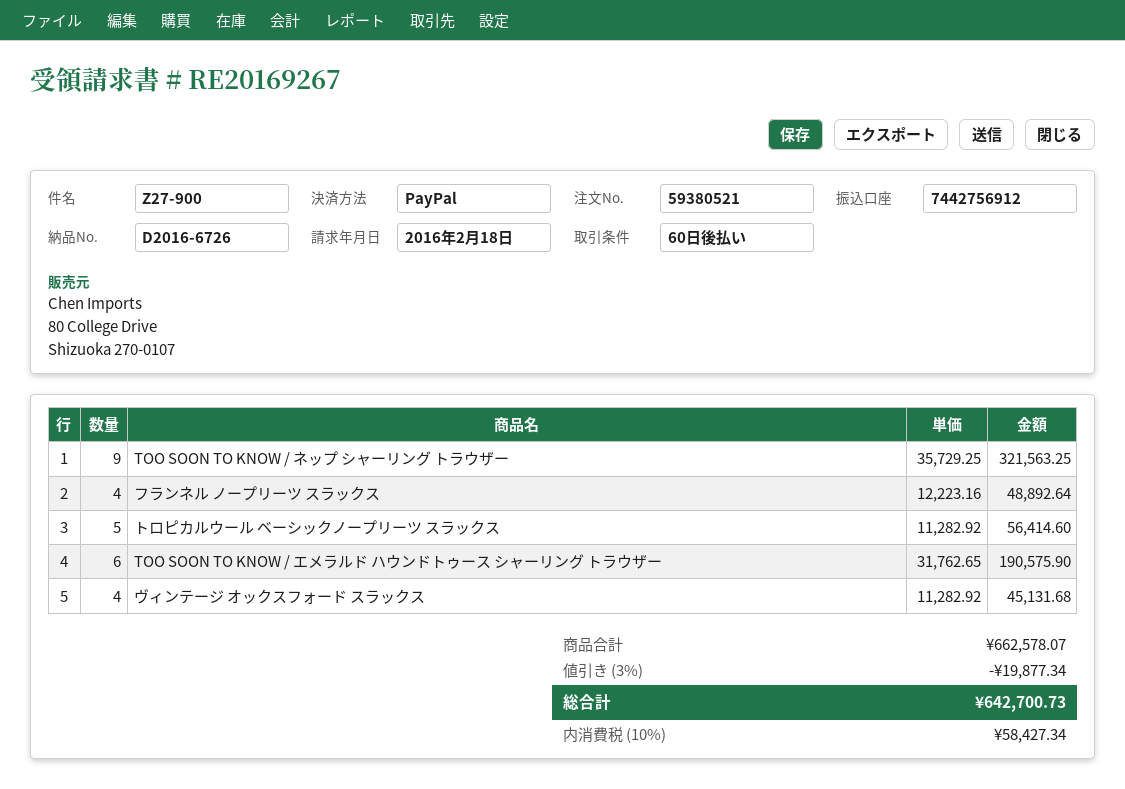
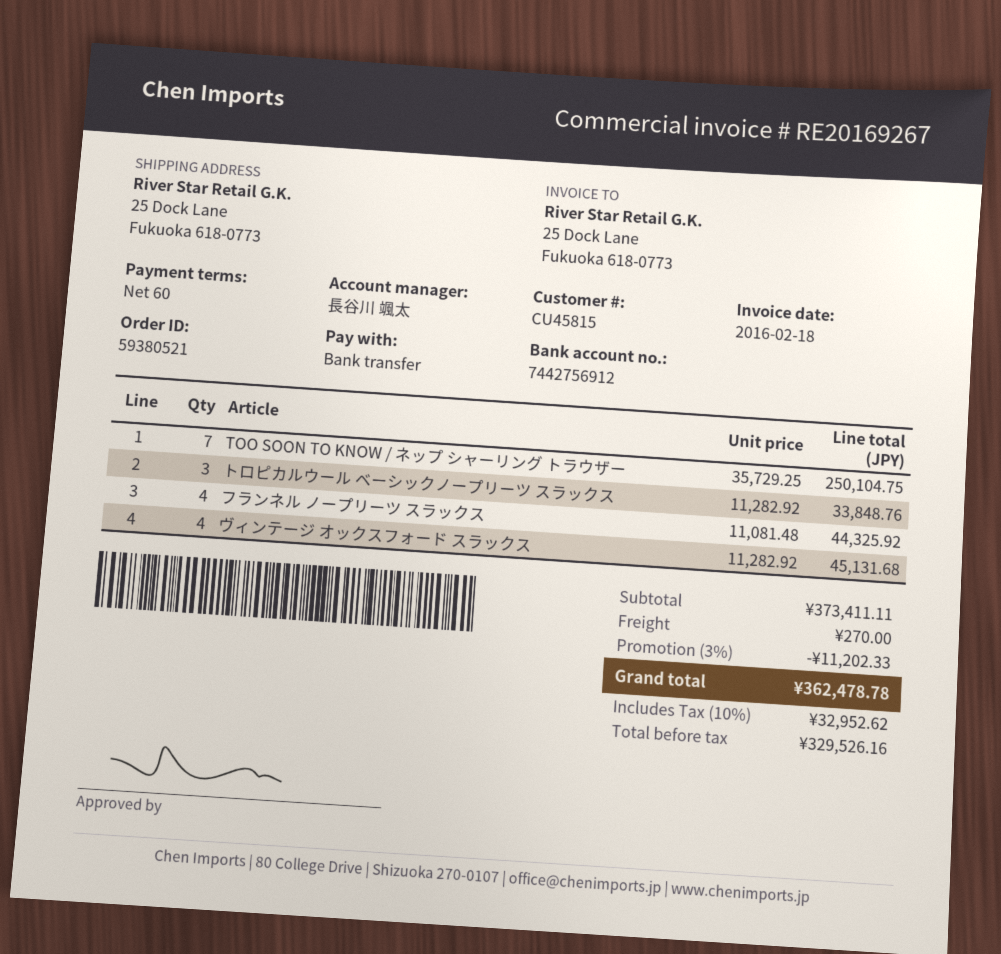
payment method: PayPal -> bank transfer
TOO SOON TO KNOW / ネップ シャーリング トラウザー: 9 x 35729.25 = 321563.25 -> 7 x 35729.25 = 250104.75
フランネル ノープリーツ スラックス: 4 x 12223.16 = 48892.64 -> 4 x 11081.48 = 44325.92
トロピカルウール ベーシックノープリーツ スラックス: 5 x 11282.92 = 56414.60 -> 3 x 11282.92 = 33848.76
TOO SOON TO KNOW / エメラルド ハウンドトゥース シャーリング トラウザー: 6 x 31762.65 = 190575.90 -> none
subtotal: 662578.07 -> 373411.11
discount: 3% = 19877.34 -> 3% = 11202.33
shipping: none -> 270.00
tax: 10% = 58427.34 -> 10% = 32952.62
total: 642700.73 -> 362478.78

